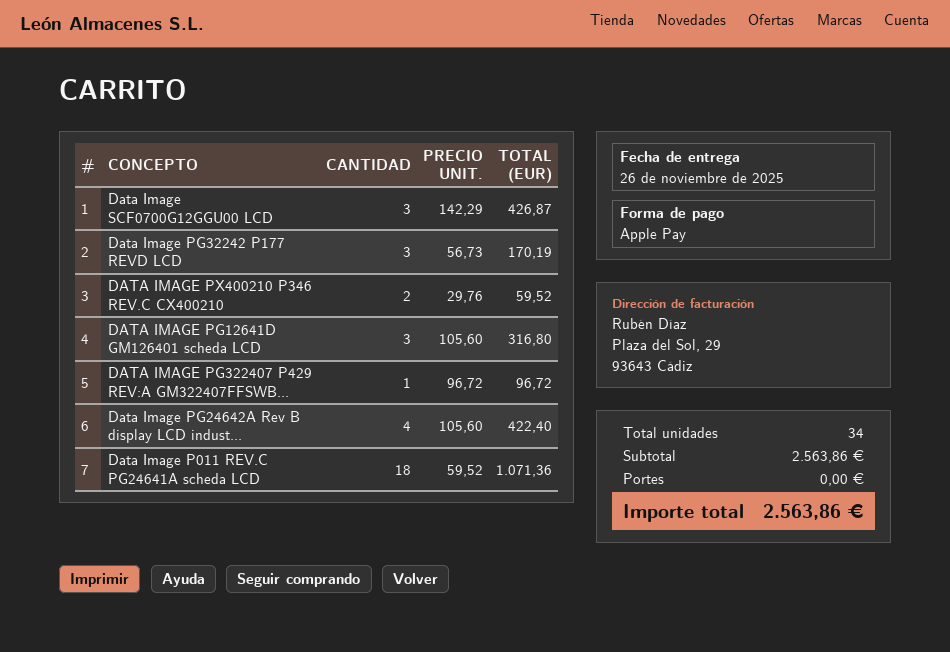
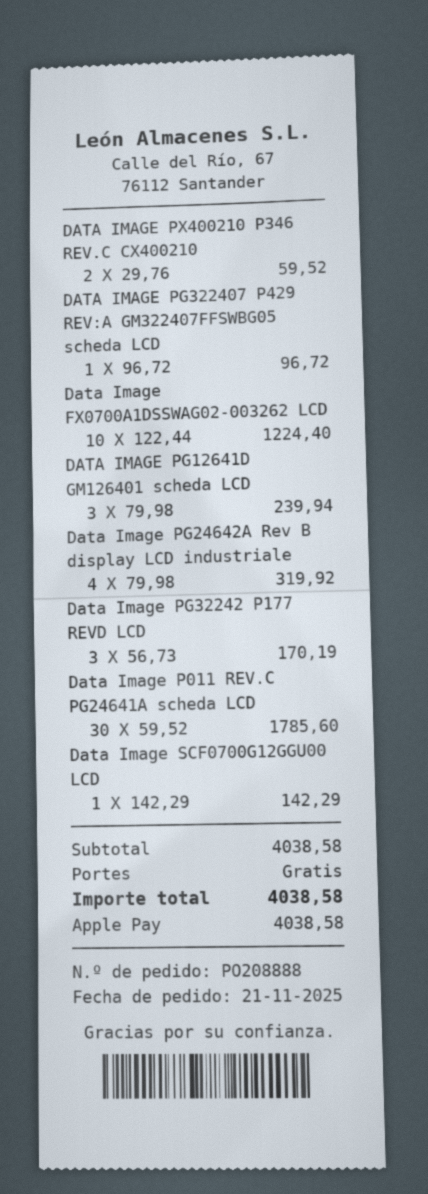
Data Image SCF0700G12GGU00 LCD: 3 x 142.29 = 426.87 -> 1 x 142.29 = 142.29
DATA IMAGE PG12641D GM126401 scheda LCD: 3 x 105.60 = 316.80 -> 3 x 79.98 = 239.94
Data Image PG24642A Rev B display LCD indust...: 4 x 105.60 = 422.40 -> 4 x 79.98 = 319.92
Data Image P011 REV.C PG24641A scheda LCD: 18 x 59.52 = 1071.36 -> 30 x 59.52 = 1785.60
Data Image FX0700A1DSSWAG02-003262 LCD: none -> 10 x 122.44 = 1224.40
subtotal: 2563.86 -> 4038.58
total: 2563.86 -> 4038.58

